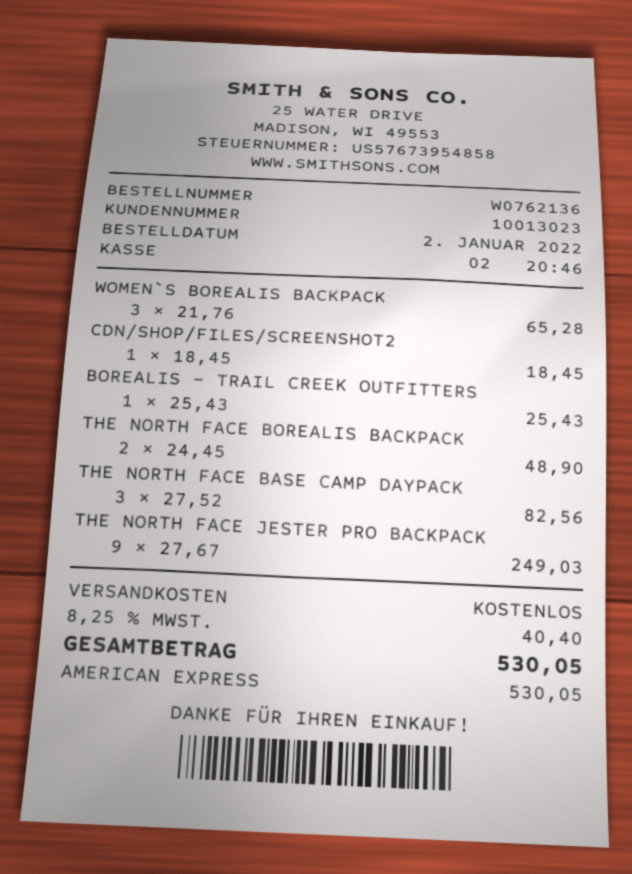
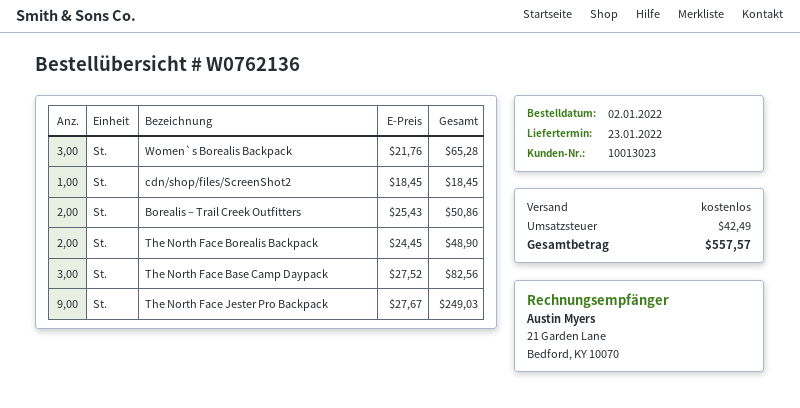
BOREALIS – TRAIL CREEK OUTFITTERS: 1 x 25.43 = 25.43 -> 2 x 25.43 = 50.86
tax: 40.40 -> 42.49
total: 530.05 -> 557.57

